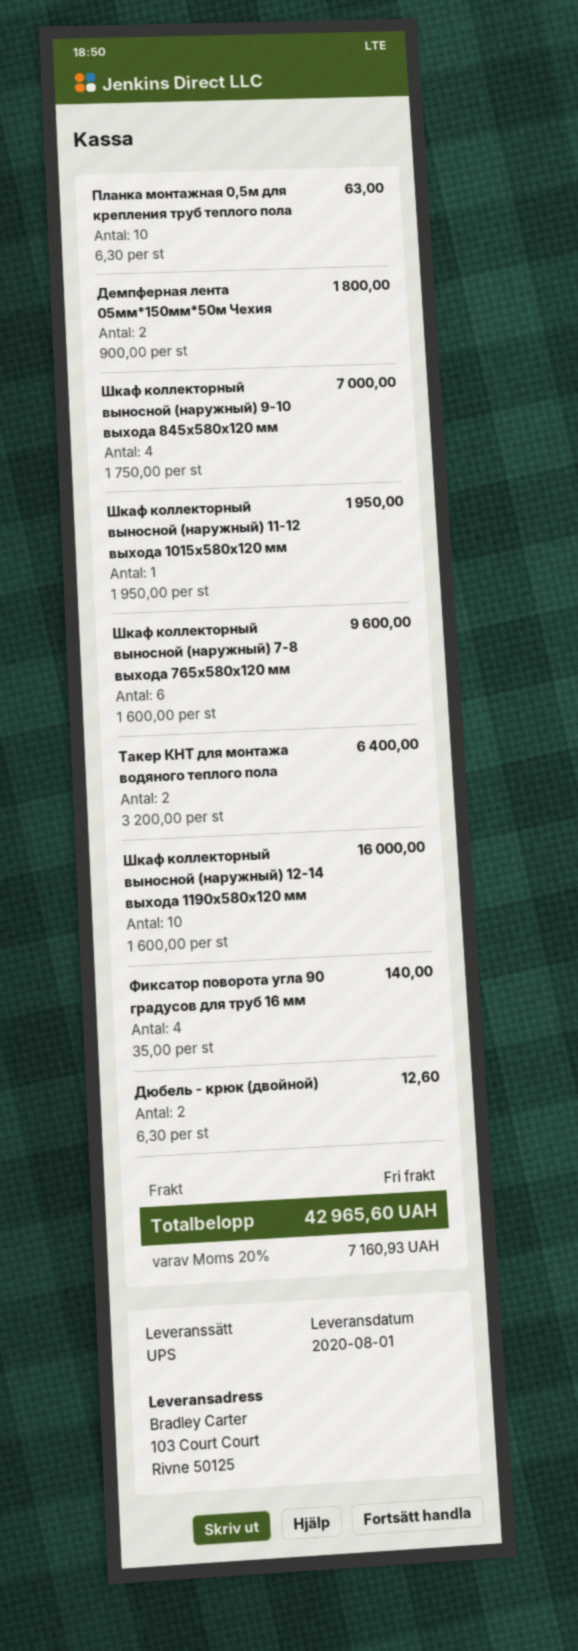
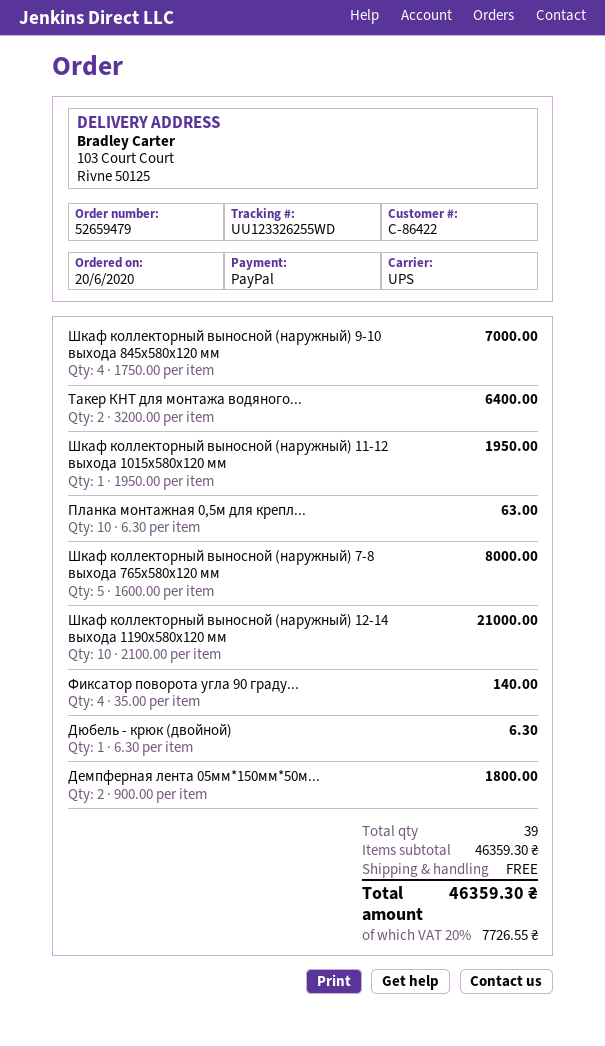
Шкаф коллекторный выносной (наружный) 7-8 выхода 765х580х120 мм: 6 x 1600.00 = 9600.00 -> 5 x 1600.00 = 8000.00
Шкаф коллекторный выносной (наружный) 12-14 выхода 1190х580х120 мм: 10 x 1600.00 = 16000.00 -> 10 x 2100.00 = 21000.00
Дюбель - крюк (двойной): 2 x 6.30 = 12.60 -> 1 x 6.30 = 6.30
tax: 20% = 7160.93 -> 20% = 7726.55
total: 42965.60 -> 46359.30

